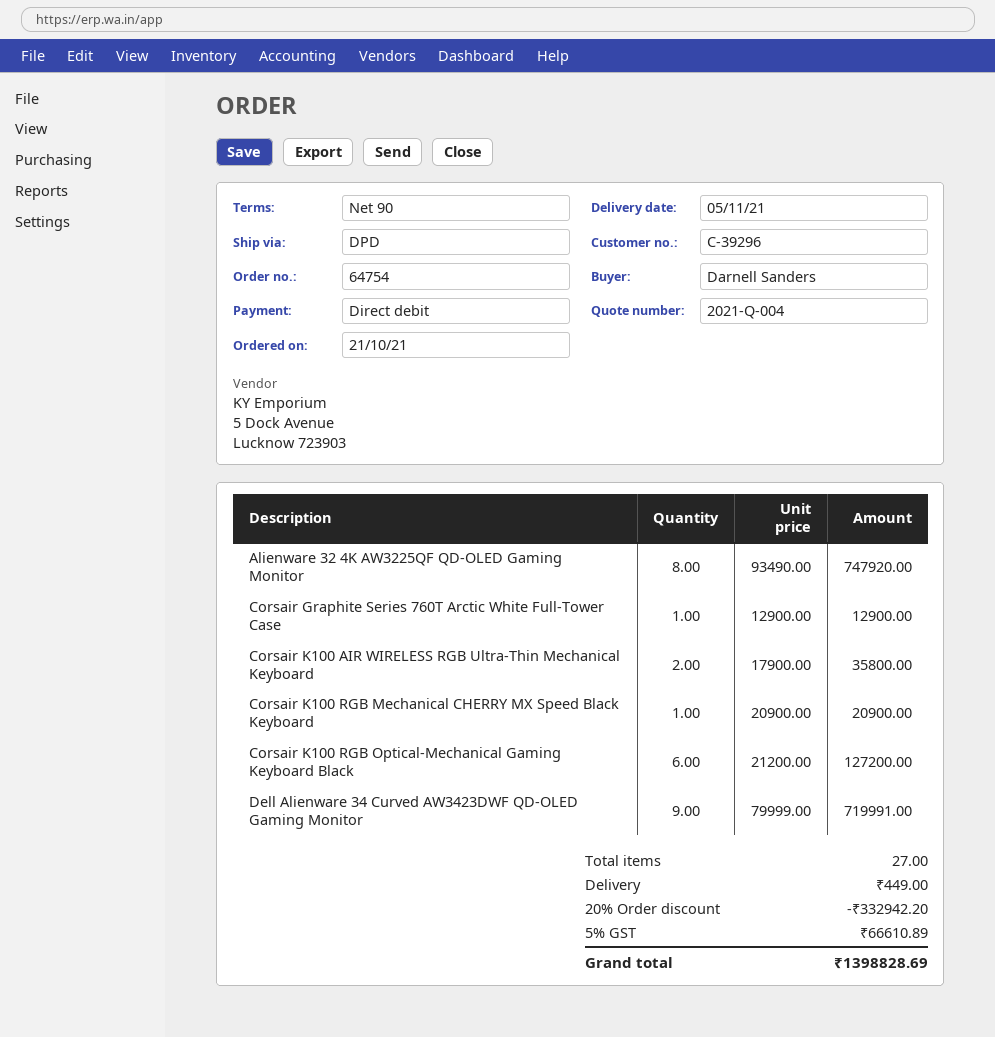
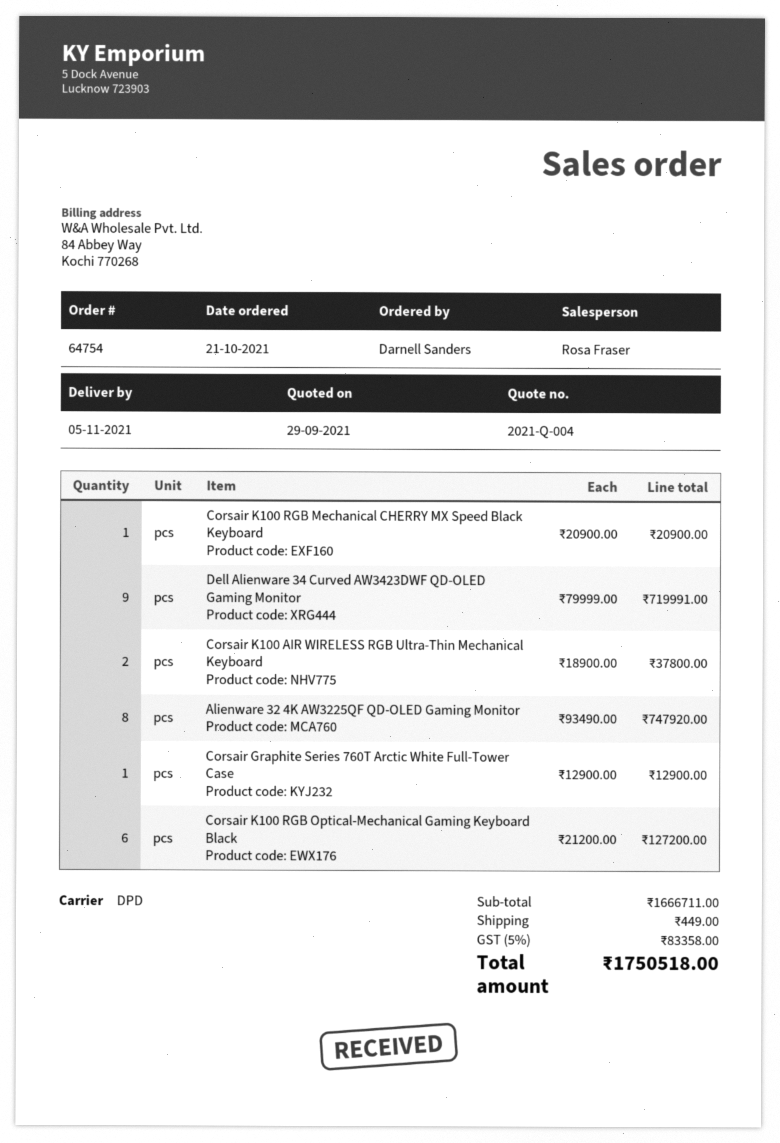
Corsair K100 AIR WIRELESS RGB Ultra-Thin Mechanical Keyboard: 2 x 17900.00 = 35800.00 -> 2 x 18900.00 = 37800.00
discount: 20% = 332942.20 -> none
tax: 5% = 66610.89 -> 5% = 83358.00
total: 1398828.69 -> 1750518.00

